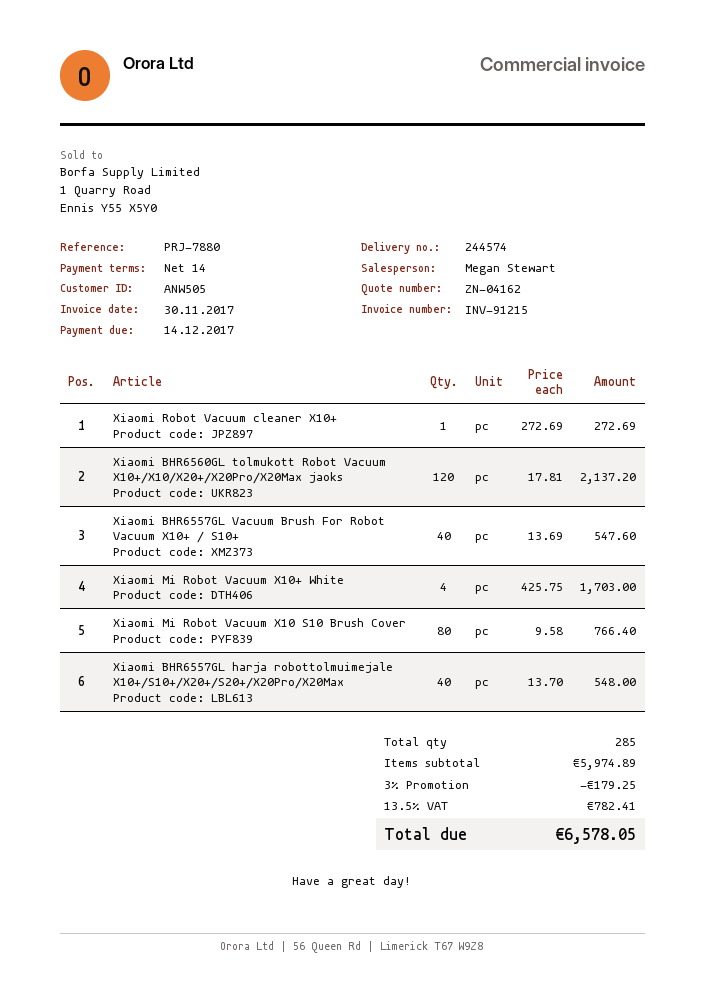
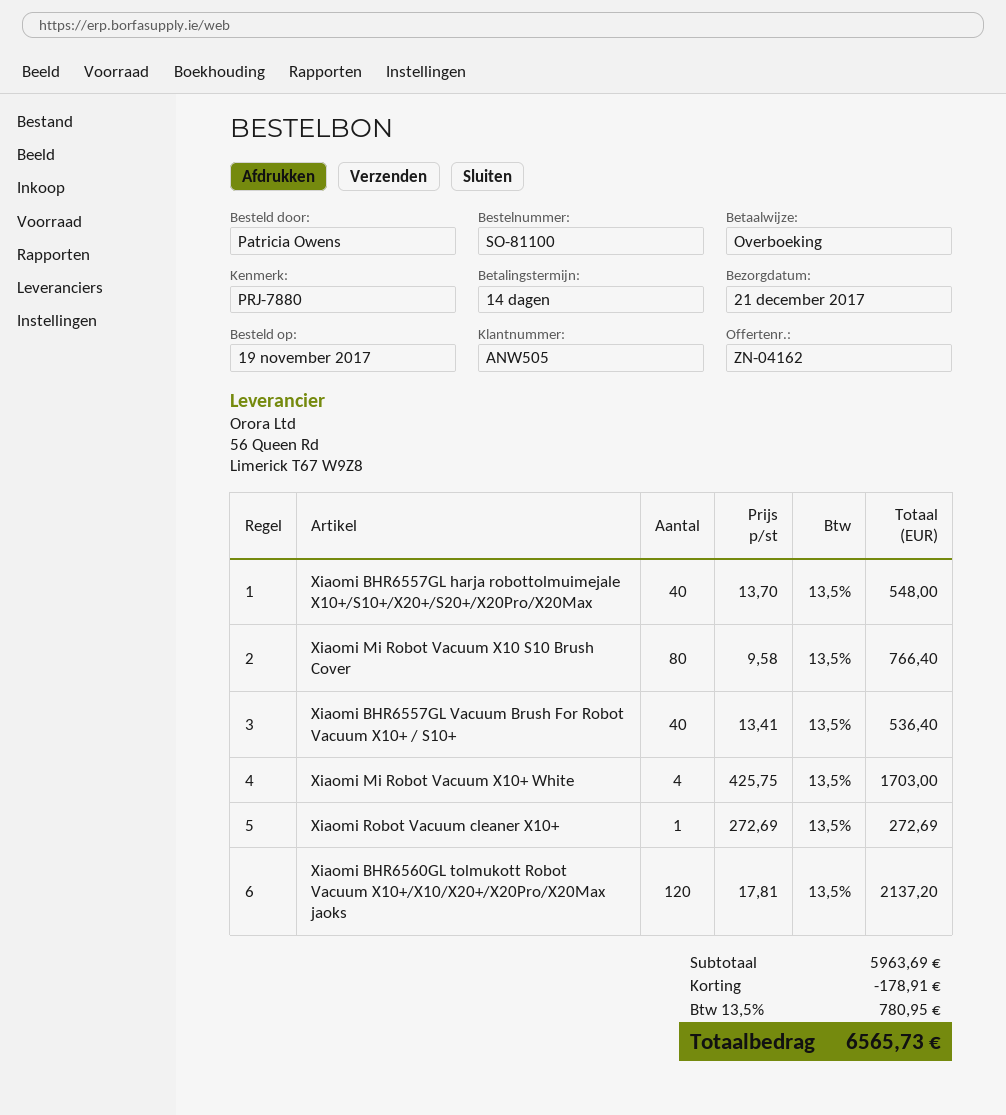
Xiaomi BHR6557GL Vacuum Brush For Robot Vacuum X10+ / S10+: 40 x 13.69 = 547.60 -> 40 x 13.41 = 536.40
subtotal: 5974.89 -> 5963.69
discount: 179.25 -> 178.91
tax: 13.5% = 782.41 -> 13.5% = 780.95
total: 6578.05 -> 6565.73

